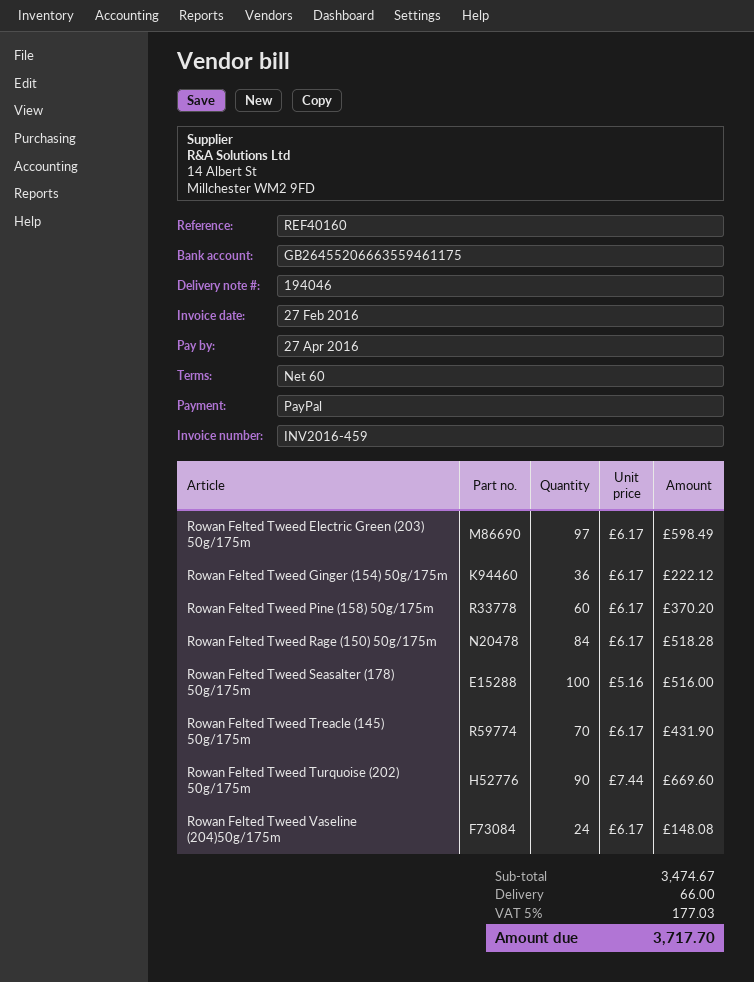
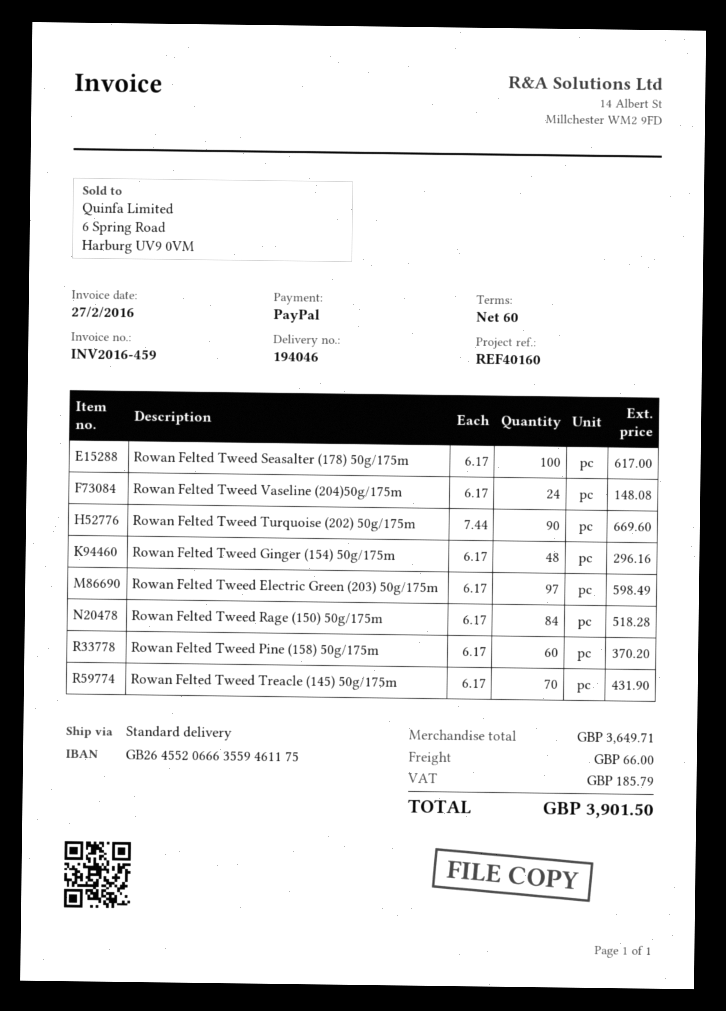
Rowan Felted Tweed Ginger (154) 50g/175m: 36 x 6.17 = 222.12 -> 48 x 6.17 = 296.16
Rowan Felted Tweed Seasalter (178) 50g/175m: 100 x 5.16 = 516.00 -> 100 x 6.17 = 617.00
subtotal: 3474.67 -> 3649.71
tax: 177.03 -> 185.79
total: 3717.70 -> 3901.50

